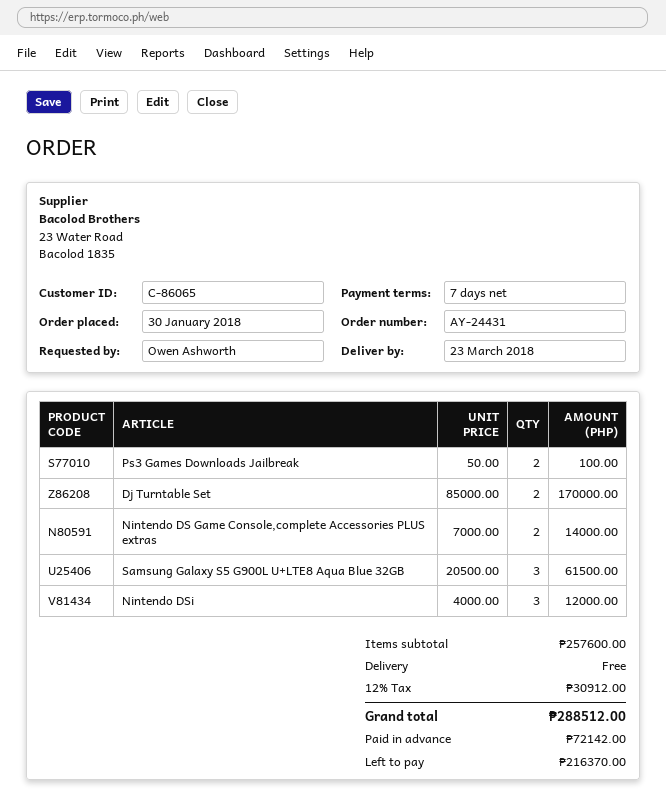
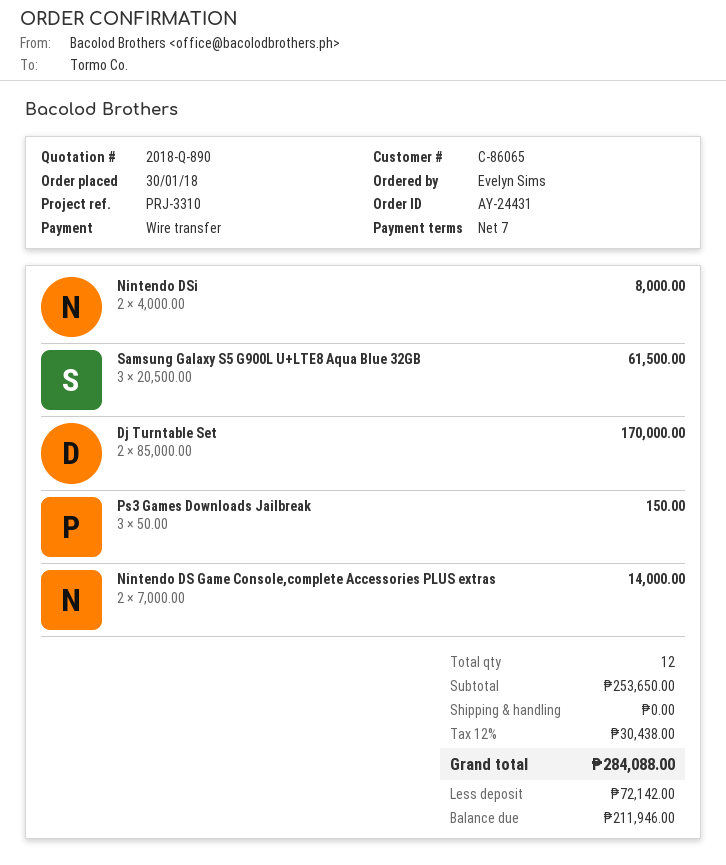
ordered by: Owen Ashworth -> Evelyn Sims
Ps3 Games Downloads Jailbreak: 2 x 50.00 = 100.00 -> 3 x 50.00 = 150.00
Nintendo DSi: 3 x 4000.00 = 12000.00 -> 2 x 4000.00 = 8000.00
subtotal: 257600.00 -> 253650.00
tax: 12% = 30912.00 -> 12% = 30438.00
total: 288512.00 -> 284088.00
balance: 216370.00 -> 211946.00

